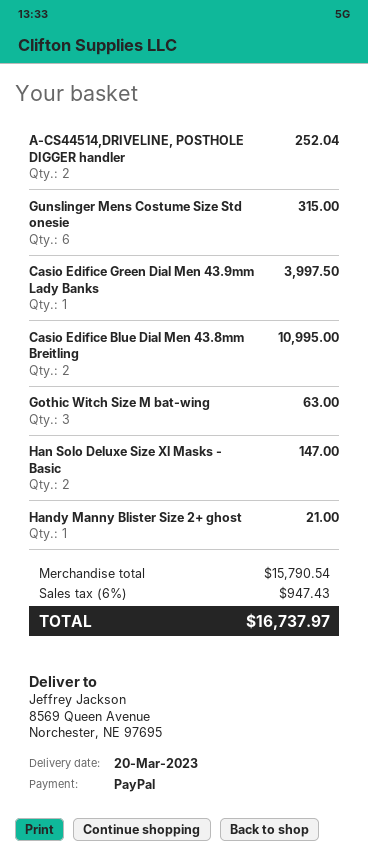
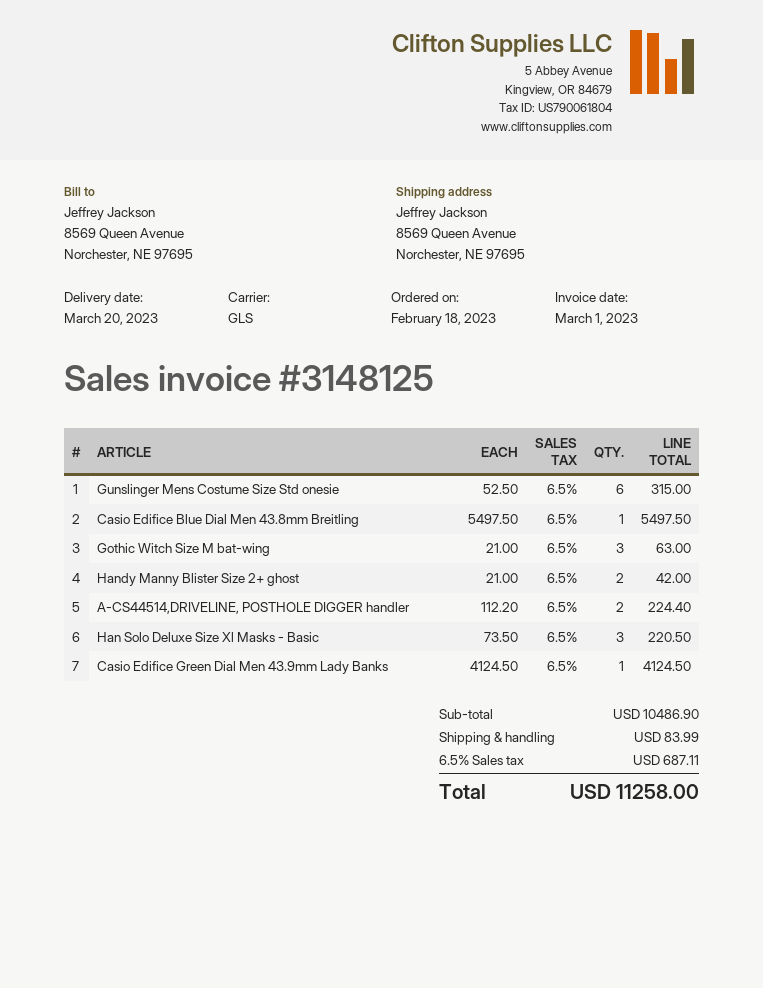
A-CS44514,DRIVELINE, POSTHOLE DIGGER handler: 2 for 252.04 -> 2 for 224.40
Casio Edifice Green Dial Men 43.9mm Lady Banks: 1 for 3997.50 -> 1 for 4124.50
Casio Edifice Blue Dial Men 43.8mm Breitling: 2 for 10995.00 -> 1 for 5497.50
Han Solo Deluxe Size Xl Masks - Basic: 2 for 147.00 -> 3 for 220.50
Handy Manny Blister Size 2+ ghost: 1 for 21.00 -> 2 for 42.00
subtotal: 15790.54 -> 10486.90
shipping: none -> 83.99
tax: 6% = 947.43 -> 6.5% = 687.11
total: 16737.97 -> 11258.00

